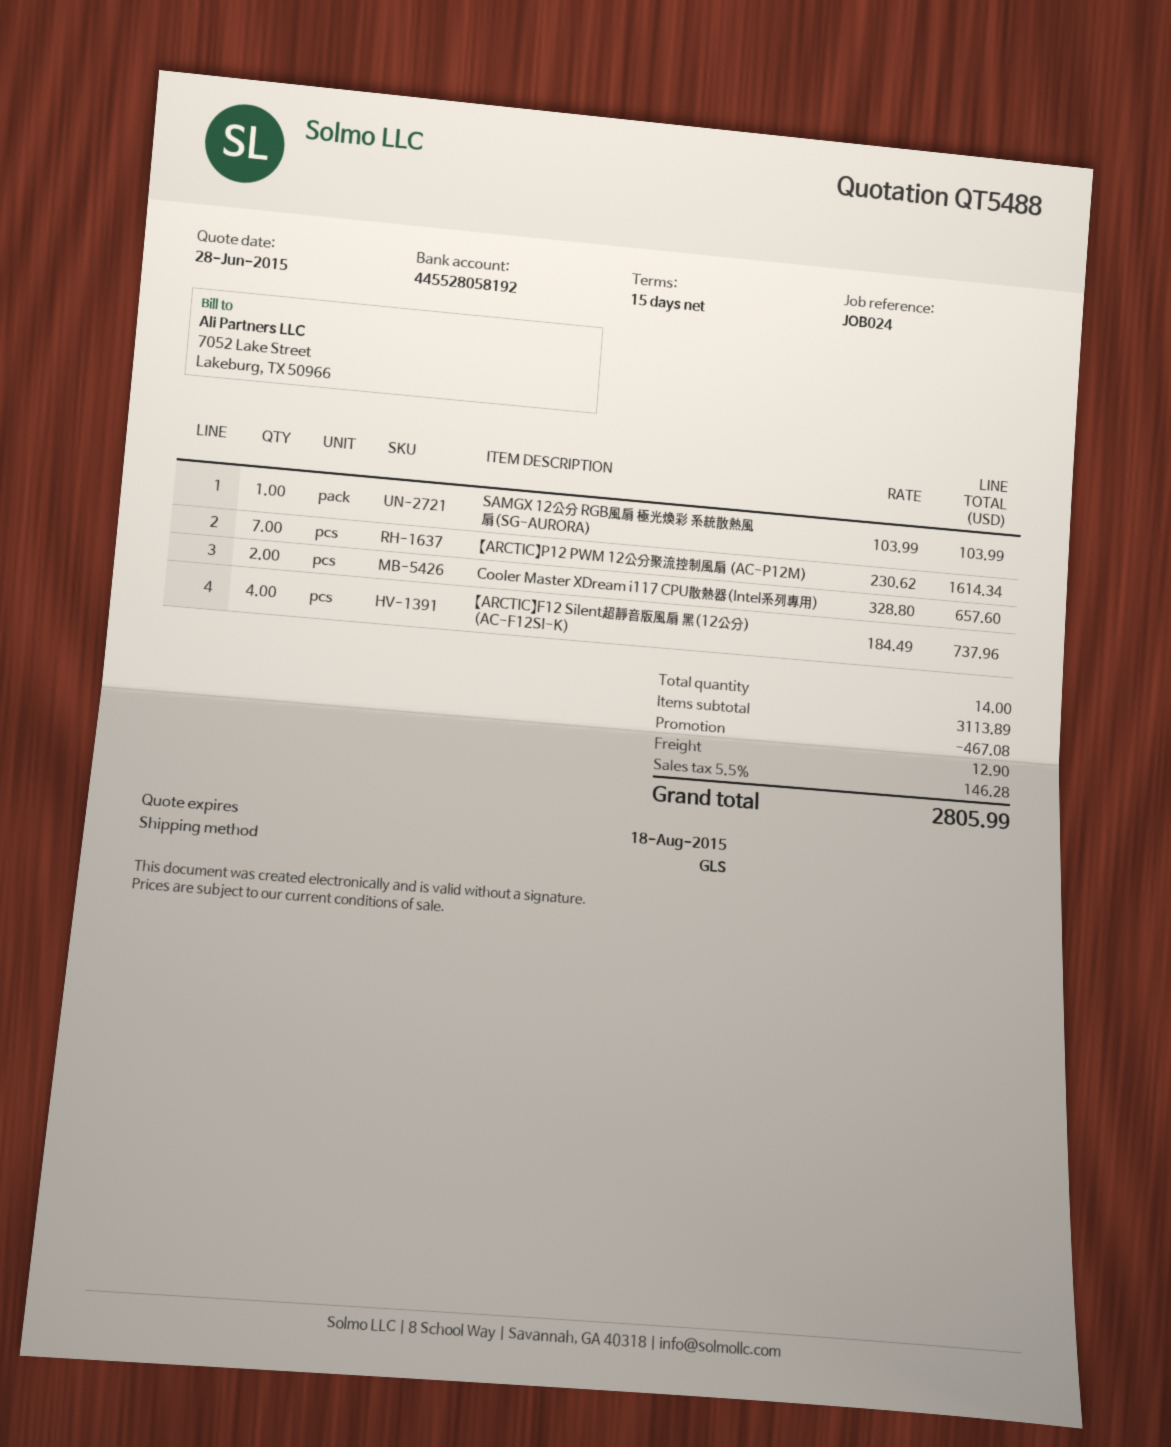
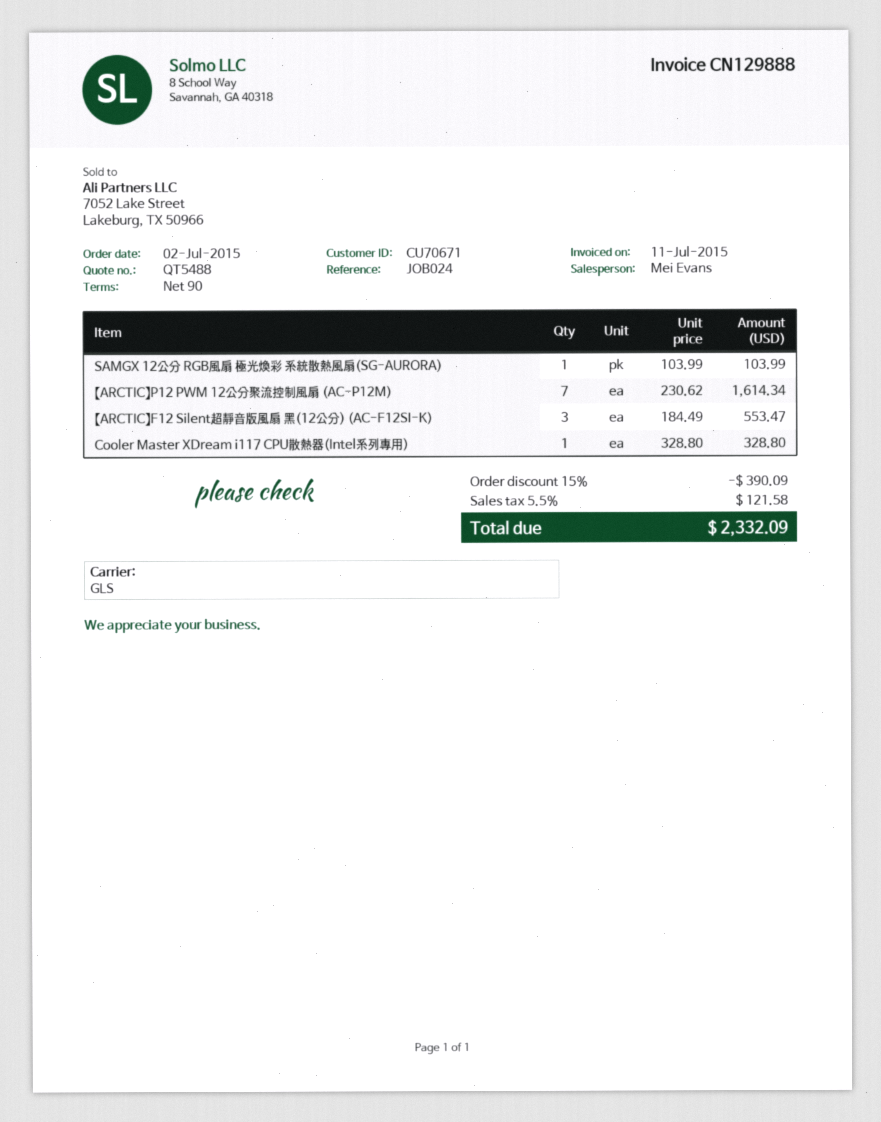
payment terms: 15 days -> 90 days
Cooler Master XDream i117 CPU散熱器(Intel系列專用): 2 x 328.80 = 657.60 -> 1 x 328.80 = 328.80
【ARCTIC】F12 Silent超靜音版風扇 黑(12公分) (AC-F12SI-K): 4 x 184.49 = 737.96 -> 3 x 184.49 = 553.47
discount: 467.08 -> 390.09
shipping: 12.90 -> none
tax: 5.5% = 146.28 -> 5.5% = 121.58
total: 2805.99 -> 2332.09

